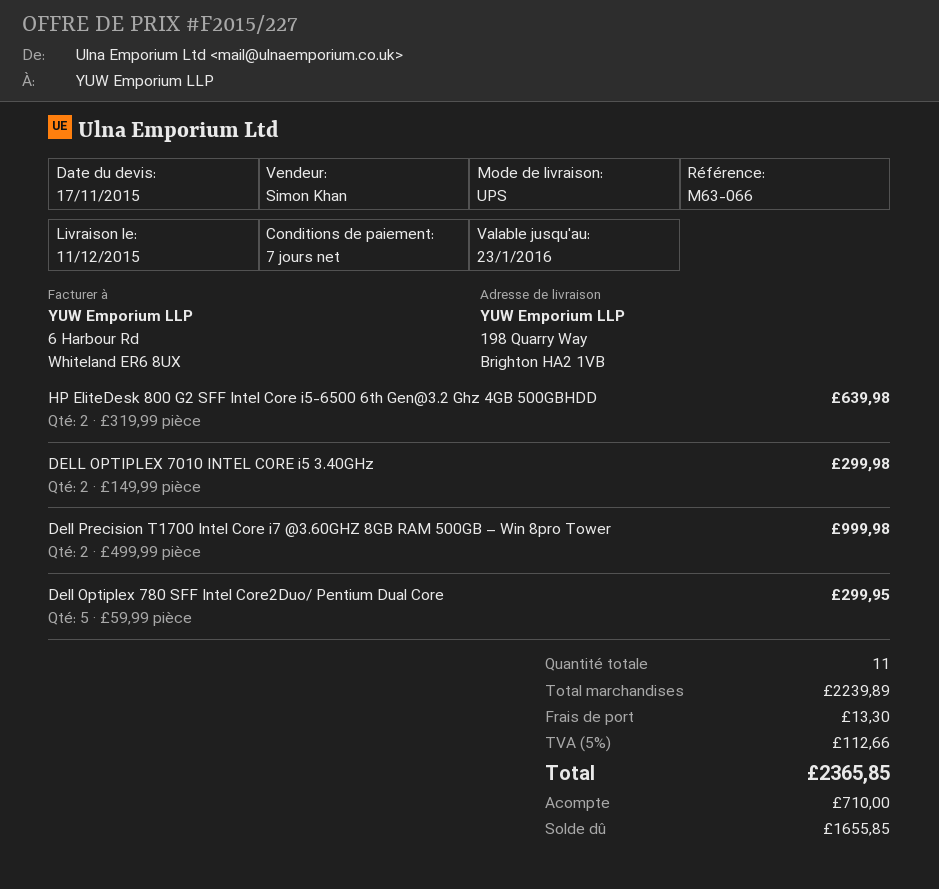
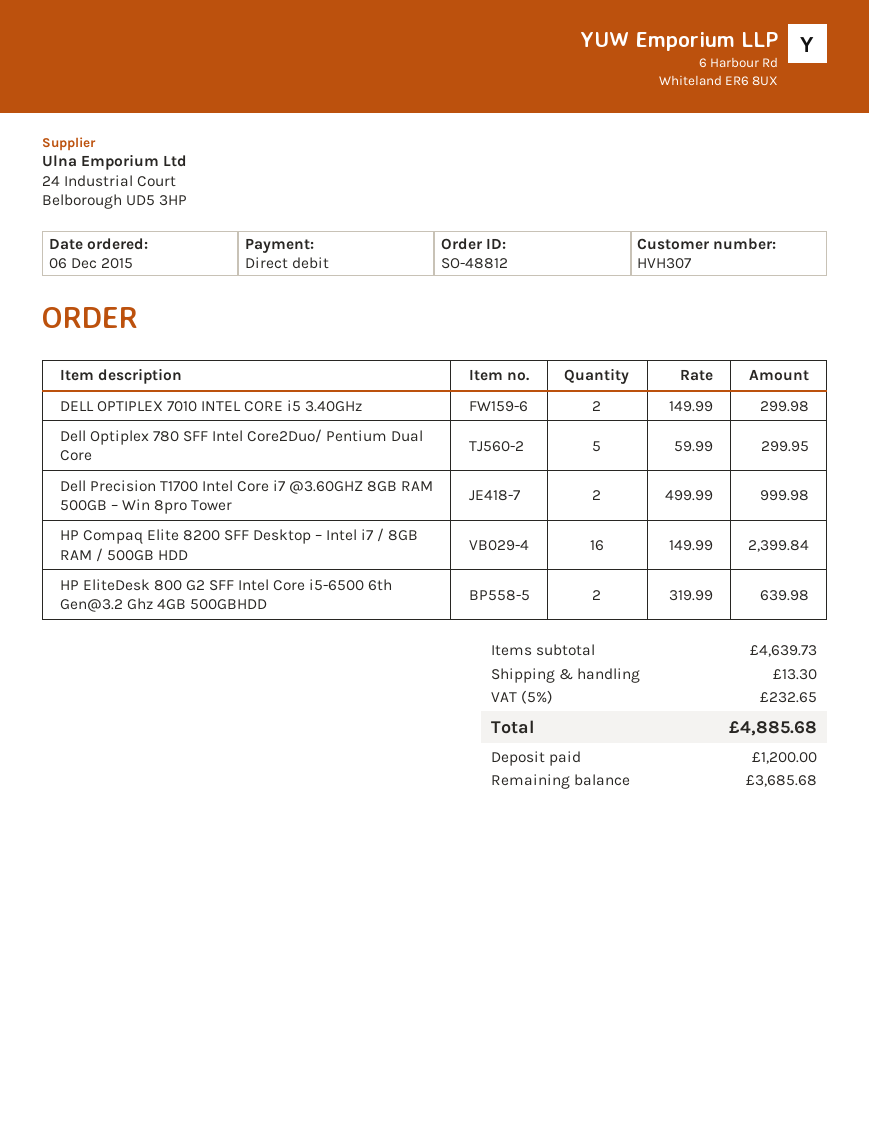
HP Compaq Elite 8200 SFF Desktop – Intel i7 / 8GB RAM / 500GB HDD: none -> 16 x 149.99 = 2399.84
subtotal: 2239.89 -> 4639.73
tax: 5% = 112.66 -> 5% = 232.65
total: 2365.85 -> 4885.68
deposit: 710.00 -> 1200.00
balance: 1655.85 -> 3685.68

